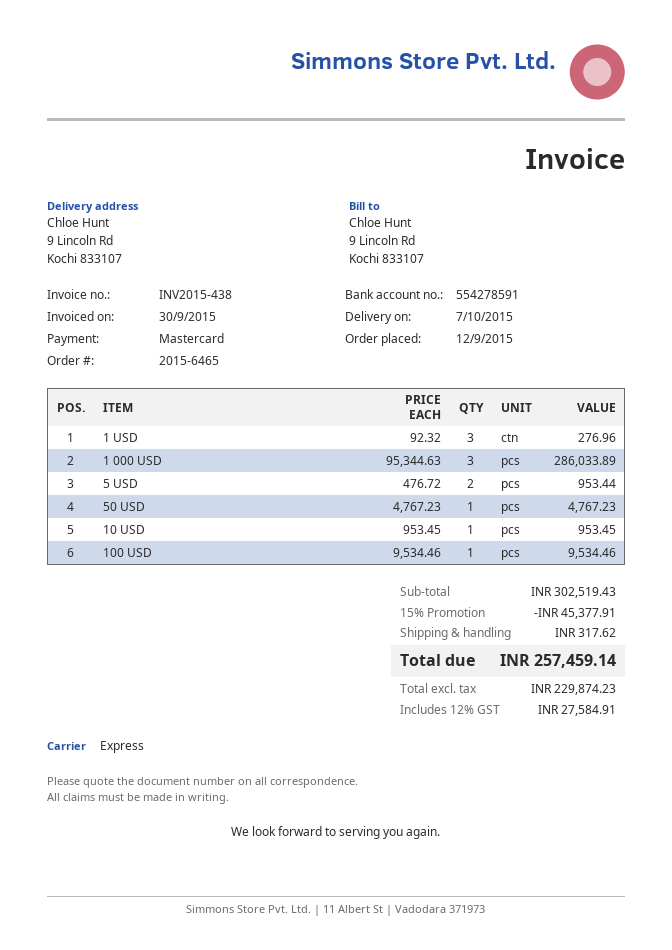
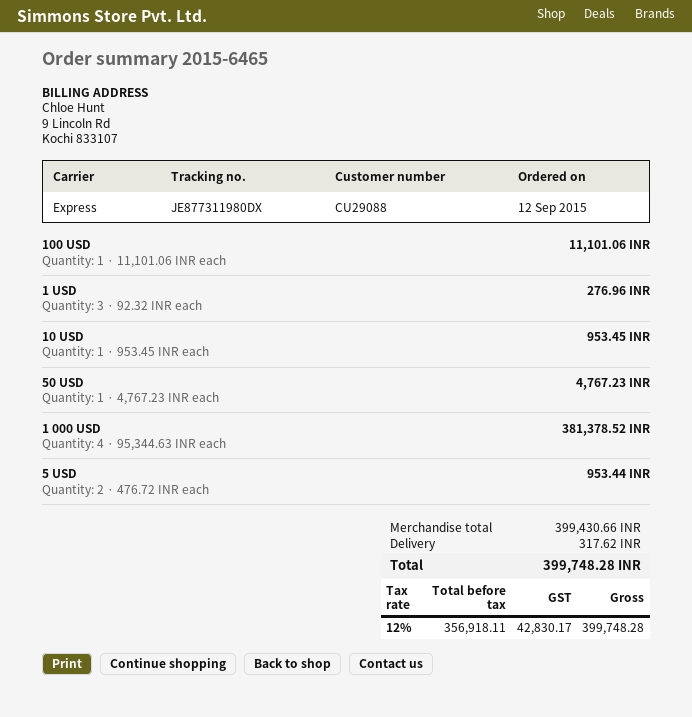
1 000 USD: 3 x 95344.63 = 286033.89 -> 4 x 95344.63 = 381378.52
100 USD: 1 x 9534.46 = 9534.46 -> 1 x 11101.06 = 11101.06
subtotal: 302519.43 -> 399430.66
discount: 15% = 45377.91 -> none
net: 229874.23 -> 356918.11
tax: 12% = 27584.91 -> 12% = 42830.17
total: 257459.14 -> 399748.28

